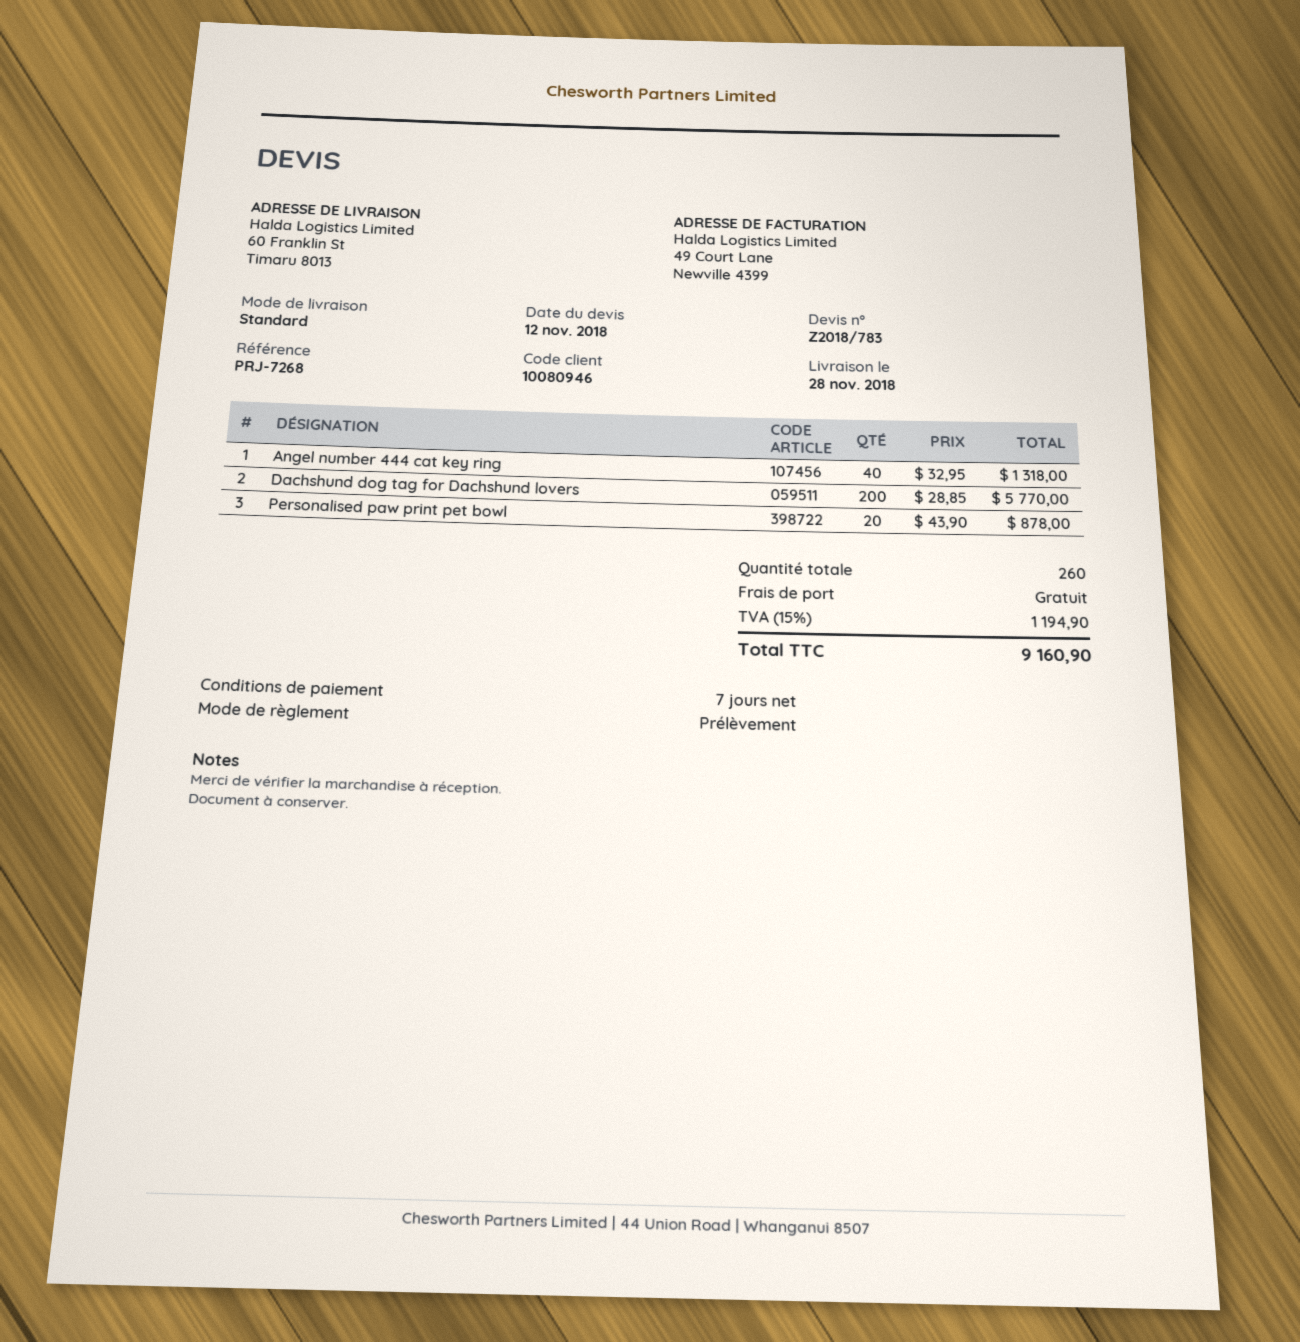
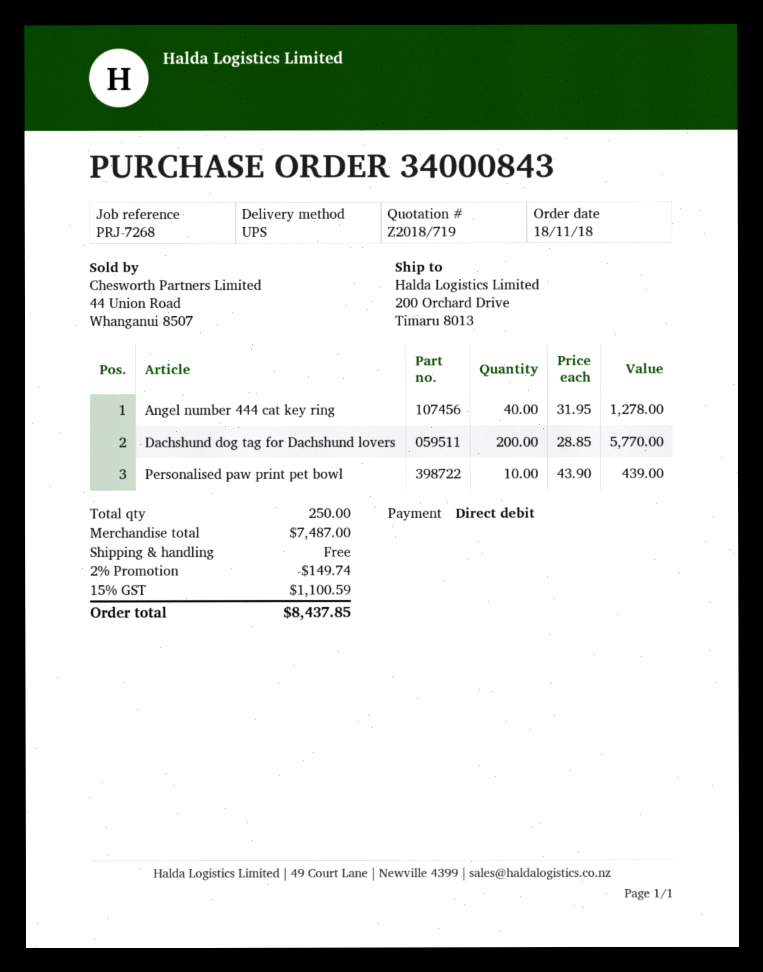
quote number: Z2018/783 -> Z2018/719
shipping method: standard -> UPS
ship to: 60 Franklin St, Timaru 8013 -> 200 Orchard Drive, Timaru 8013
Angel number 444 cat key ring: 40 x 32.95 = 1318.00 -> 40 x 31.95 = 1278.00
Personalised paw print pet bowl: 20 x 43.90 = 878.00 -> 10 x 43.90 = 439.00
total quantity: 260 -> 250
discount: none -> 2% = 149.74
tax: 15% = 1194.90 -> 15% = 1100.59
total: 9160.90 -> 8437.85

